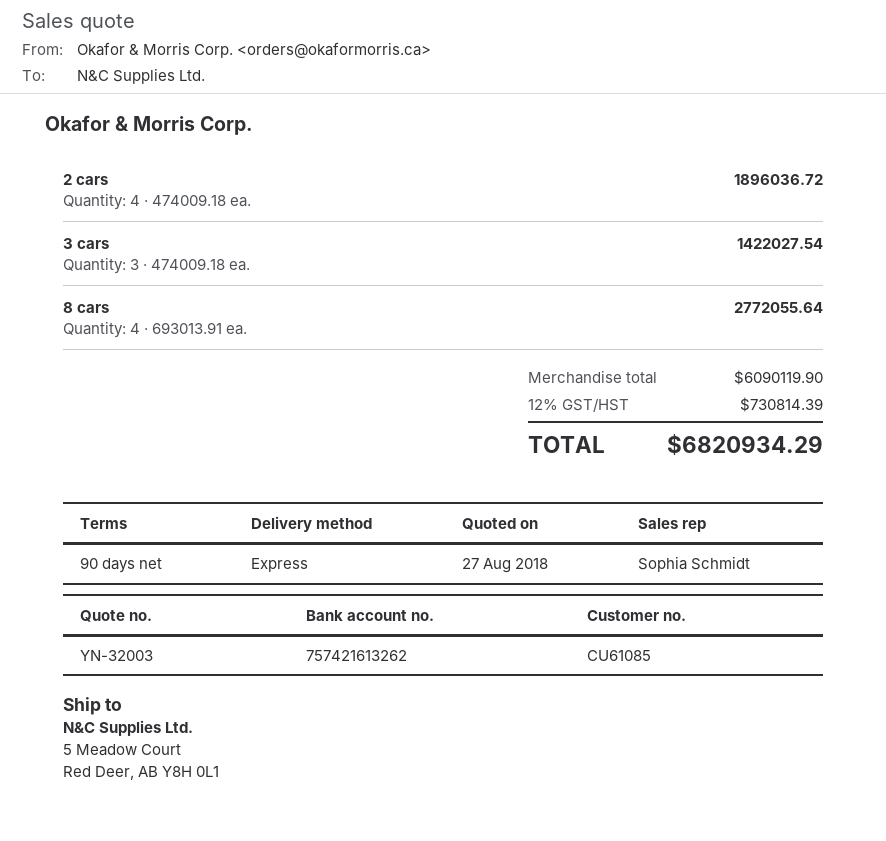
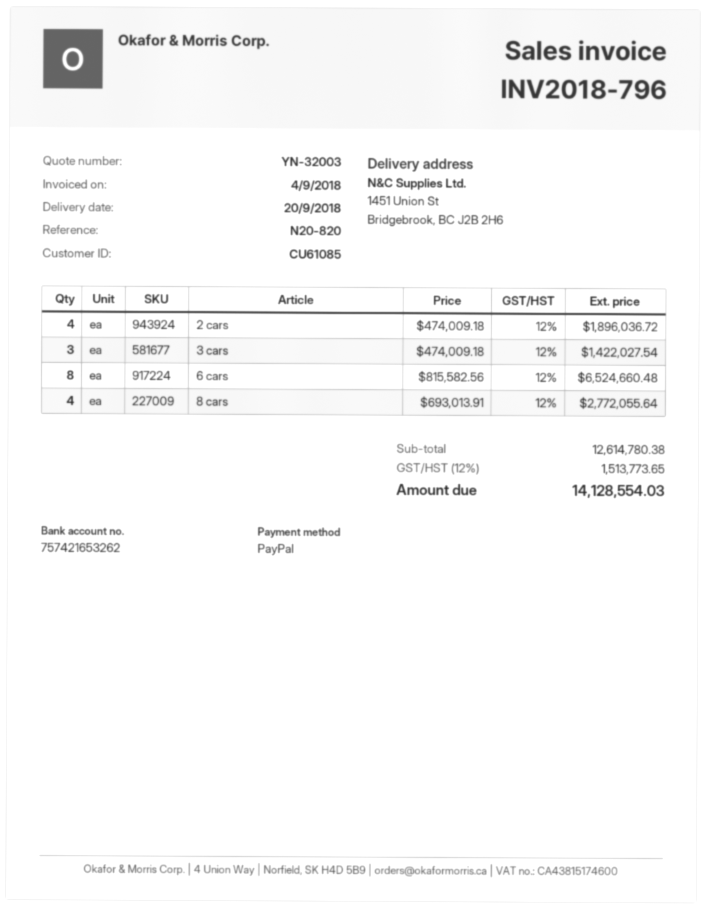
bank account: 757421613262 -> 757421653262
ship to: 5 Meadow Court, Red Deer, AB Y8H 0L1 -> 1451 Union St, Bridgebrook, BC J2B 2H6
6 cars: none -> 8 x 815582.56 = 6524660.48
subtotal: 6090119.90 -> 12614780.38
tax: 12% = 730814.39 -> 12% = 1513773.65
total: 6820934.29 -> 14128554.03

